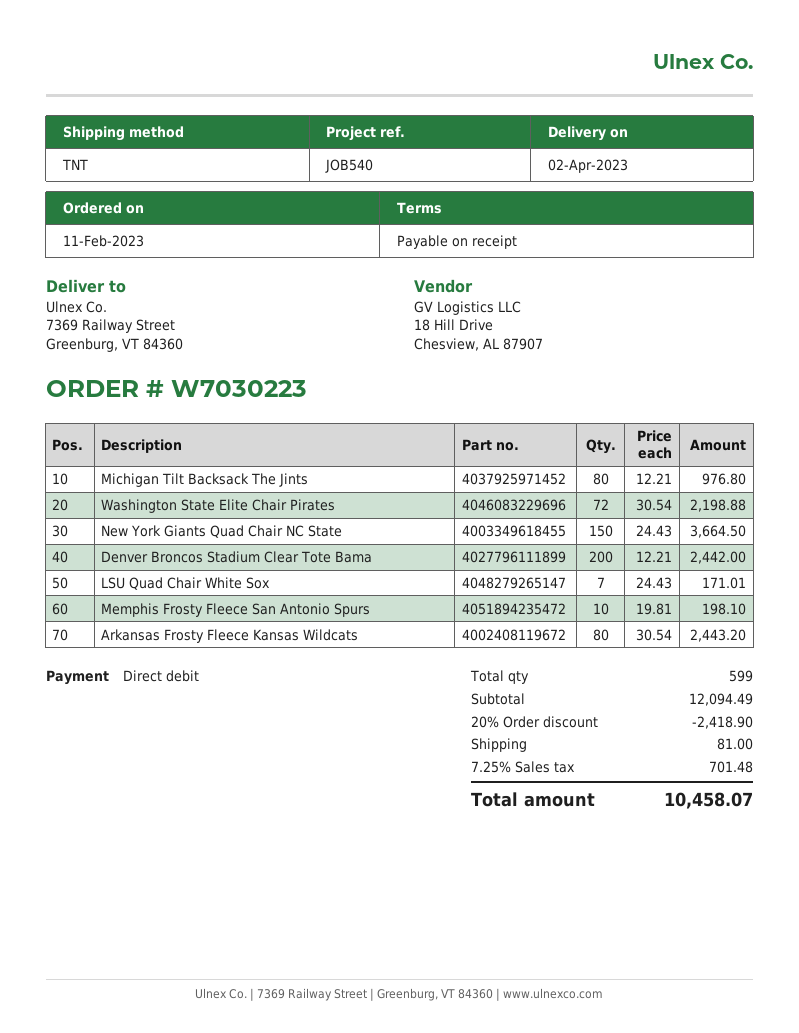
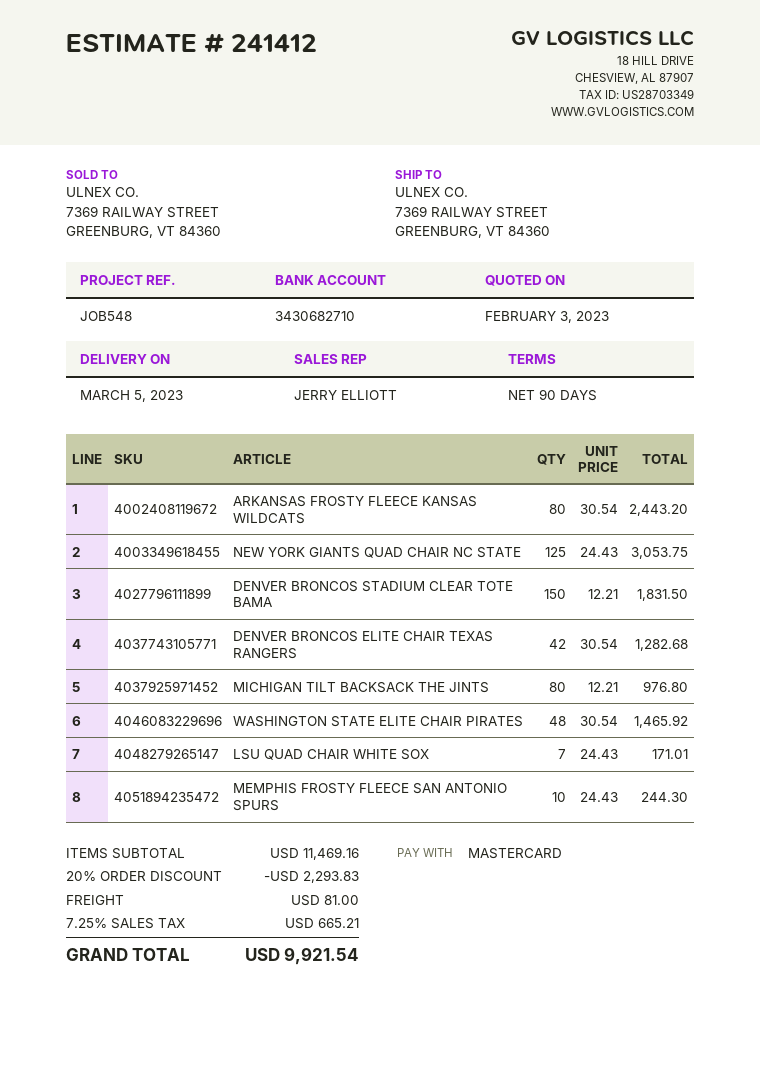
delivery date: 2023-04-02 -> 2023-03-05
payment terms: on receipt -> 90 days
reference: JOB540 -> JOB548
payment method: direct debit -> Mastercard
Washington State Elite Chair Pirates: 72 x 30.54 = 2198.88 -> 48 x 30.54 = 1465.92
New York Giants Quad Chair NC State: 150 x 24.43 = 3664.50 -> 125 x 24.43 = 3053.75
Denver Broncos Stadium Clear Tote Bama: 200 x 12.21 = 2442.00 -> 150 x 12.21 = 1831.50
Memphis Frosty Fleece San Antonio Spurs: 10 x 19.81 = 198.10 -> 10 x 24.43 = 244.30
DENVER BRONCOS ELITE CHAIR TEXAS RANGERS: none -> 42 x 30.54 = 1282.68
subtotal: 12094.49 -> 11469.16
discount: 20% = 2418.90 -> 20% = 2293.83
tax: 7.25% = 701.48 -> 7.25% = 665.21
total: 10458.07 -> 9921.54

